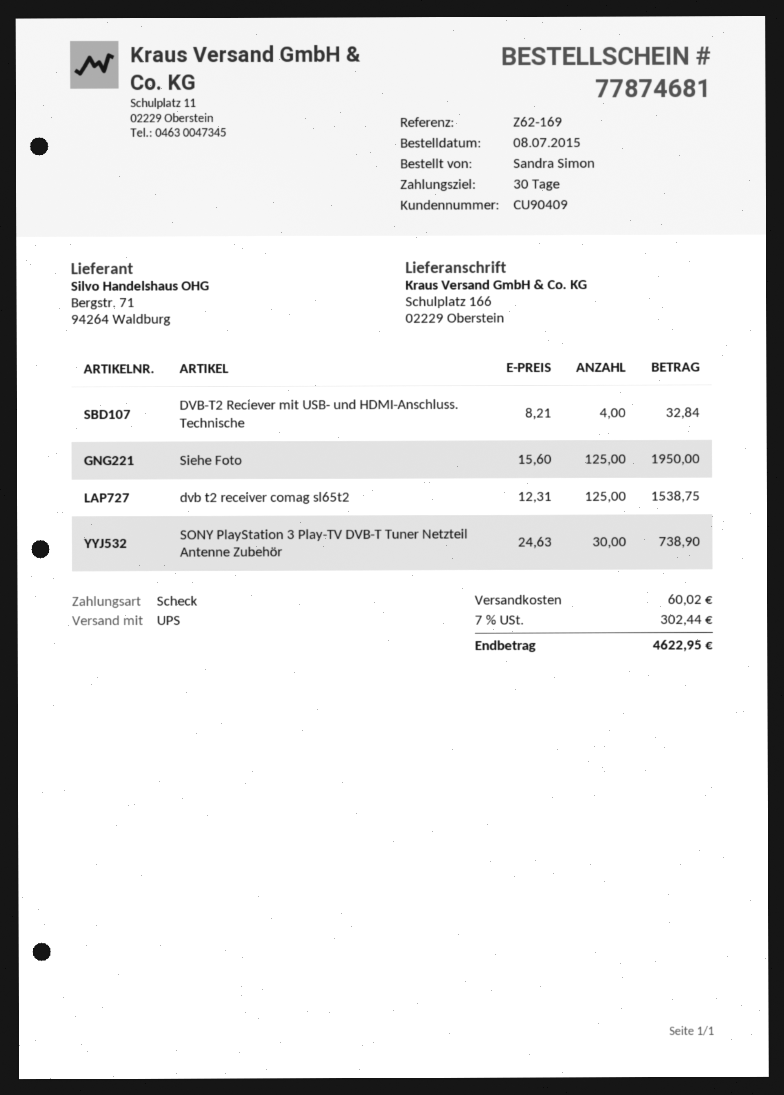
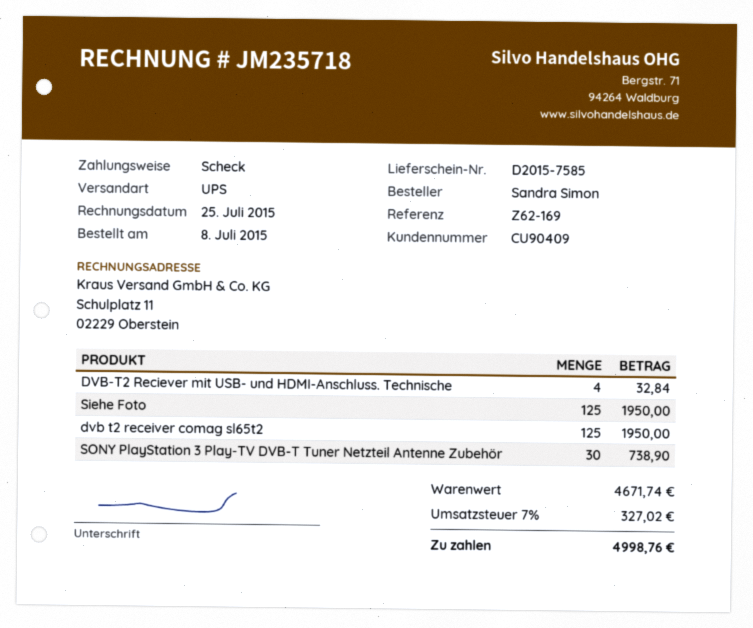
dvb t2 receiver comag sl65t2: 125 for 1538.75 -> 125 for 1950.00
shipping: 60.02 -> none
tax: 7% = 302.44 -> 7% = 327.02
total: 4622.95 -> 4998.76

